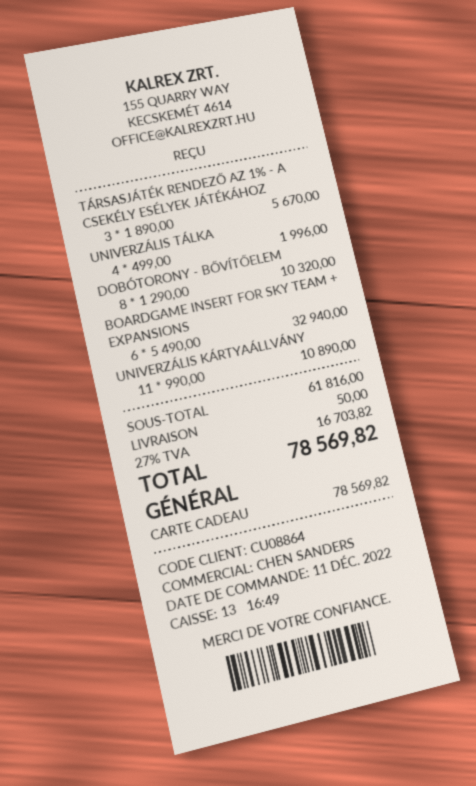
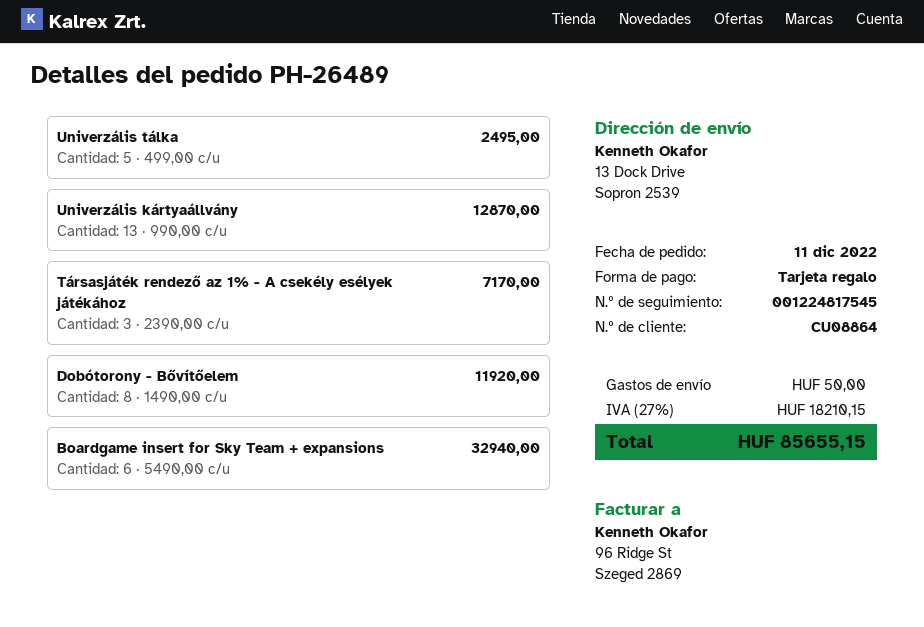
TÁRSASJÁTÉK RENDEZŐ AZ 1% - A CSEKÉLY ESÉLYEK JÁTÉKÁHOZ: 3 x 1890.00 = 5670.00 -> 3 x 2390.00 = 7170.00
UNIVERZÁLIS TÁLKA: 4 x 499.00 = 1996.00 -> 5 x 499.00 = 2495.00
DOBÓTORONY - BŐVÍTŐELEM: 8 x 1290.00 = 10320.00 -> 8 x 1490.00 = 11920.00
UNIVERZÁLIS KÁRTYAÁLLVÁNY: 11 x 990.00 = 10890.00 -> 13 x 990.00 = 12870.00
tax: 27% = 16703.82 -> 27% = 18210.15
total: 78569.82 -> 85655.15

